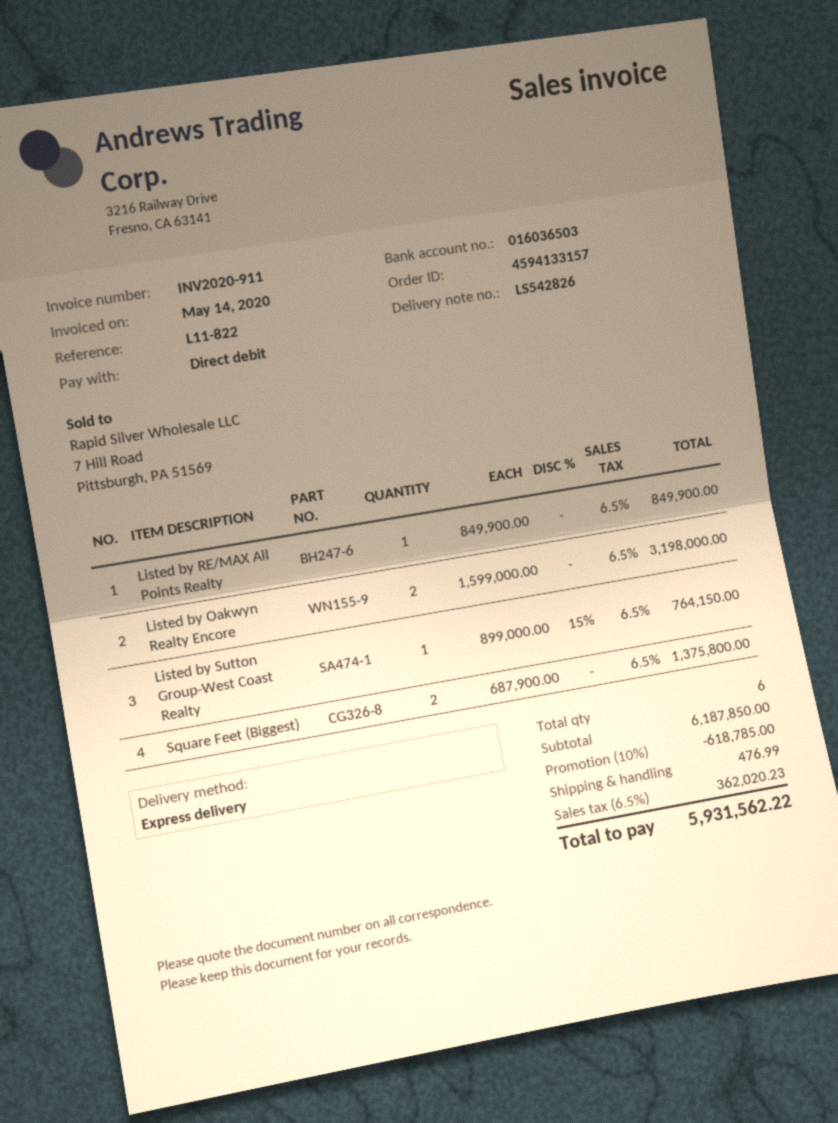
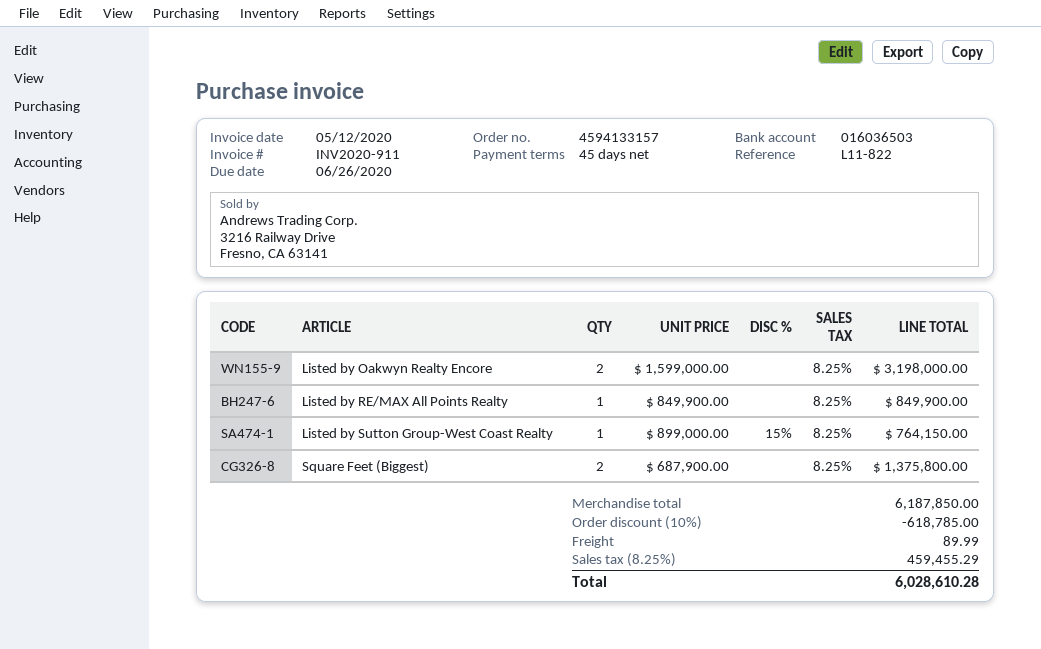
invoice date: 2020-05-14 -> 2020-05-12
shipping: 476.99 -> 89.99
tax: 6.5% = 362020.23 -> 8.25% = 459455.29
total: 5931562.22 -> 6028610.28

